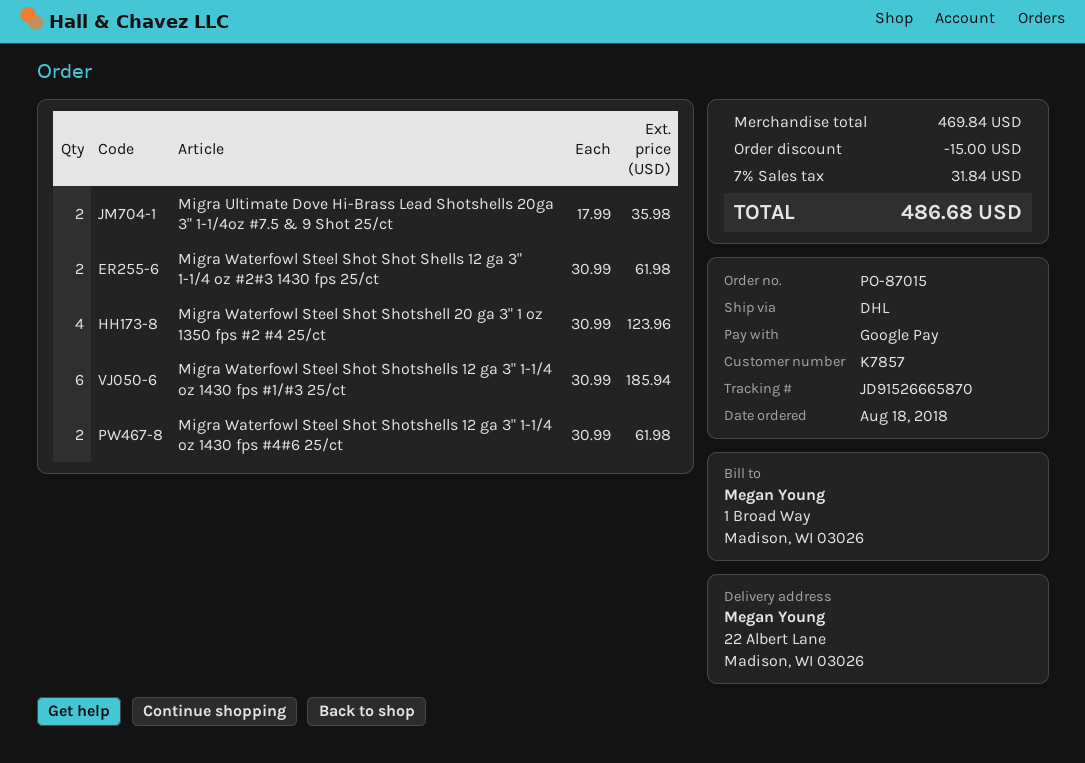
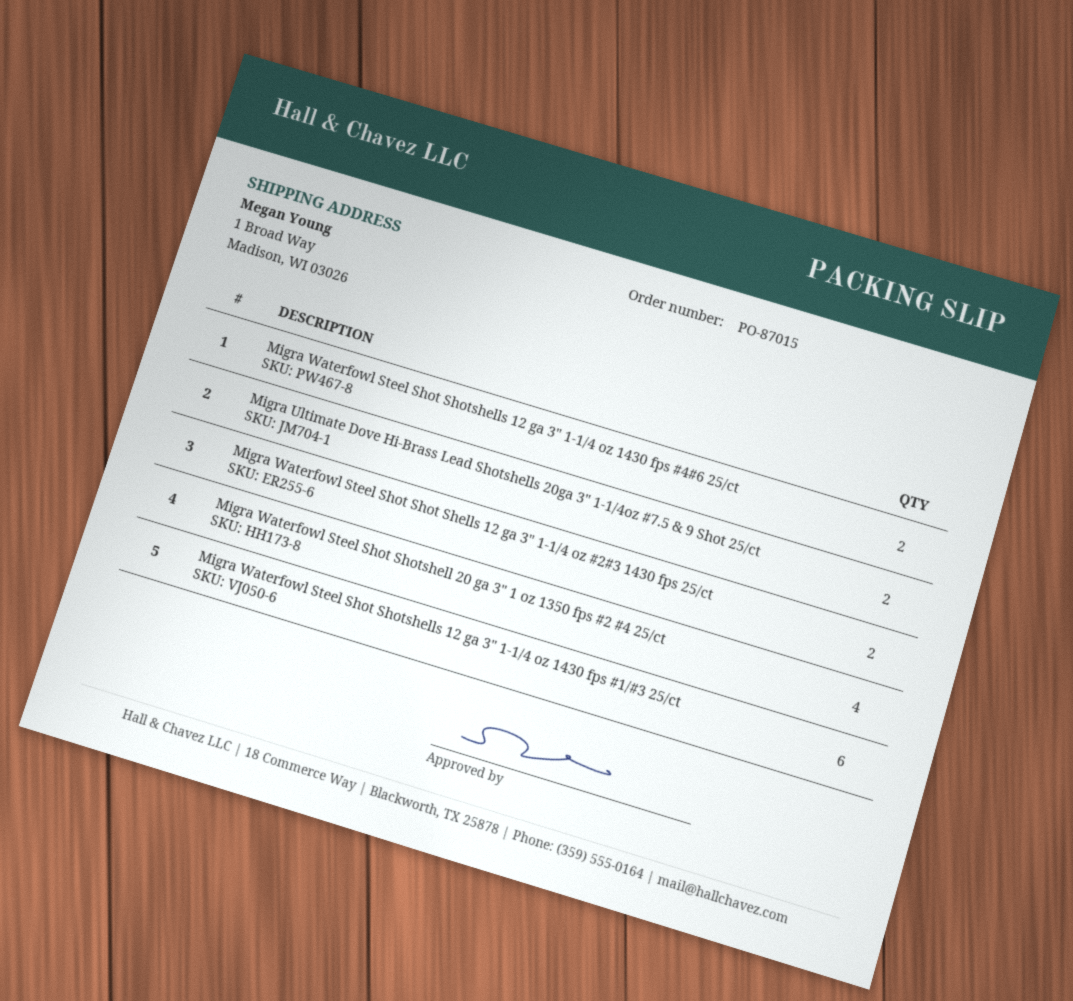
ship to: 22 Albert Lane, Madison, WI 03026 -> 1 Broad Way, Madison, WI 03026

